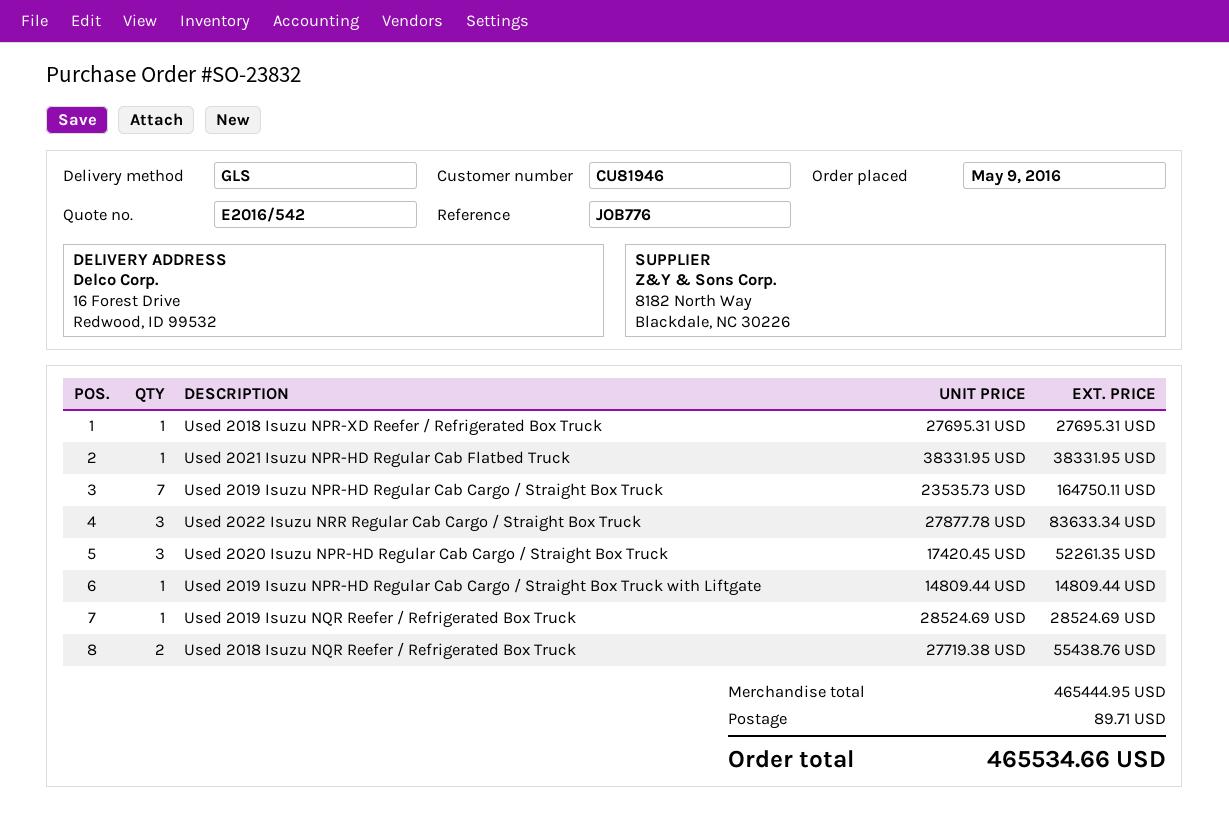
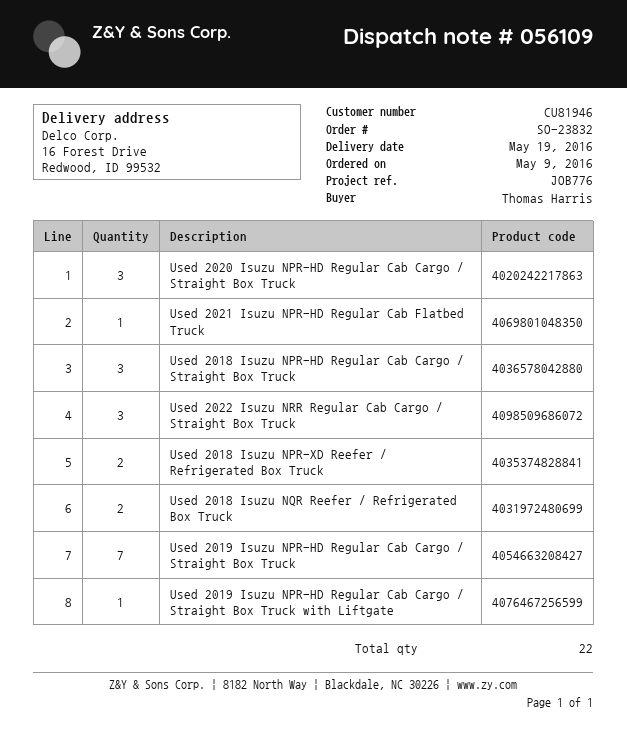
Used 2018 Isuzu NPR-XD Reefer / Refrigerated Box Truck: 1 -> 2
Used 2019 Isuzu NQR Reefer / Refrigerated Box Truck: 1 -> none
Used 2018 Isuzu NPR-HD Regular Cab Cargo / Straight Box Truck: none -> 3

